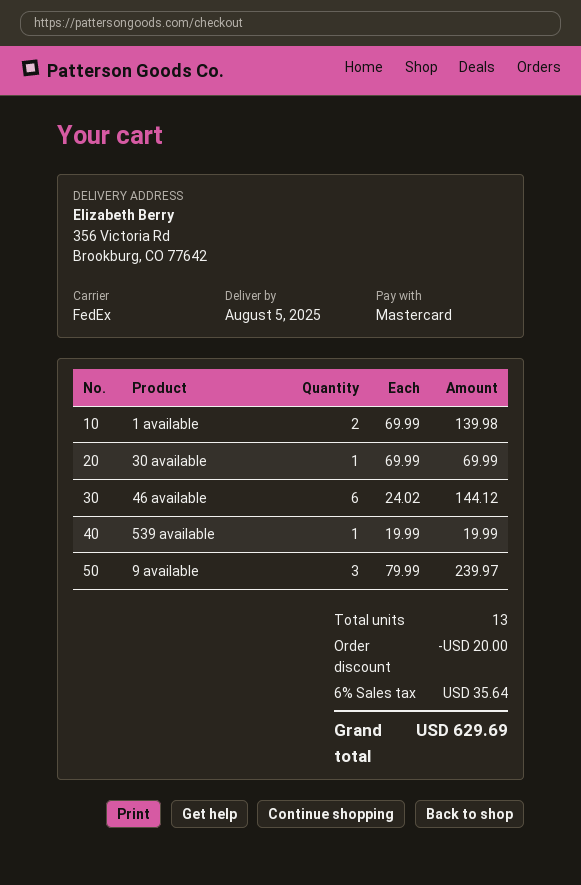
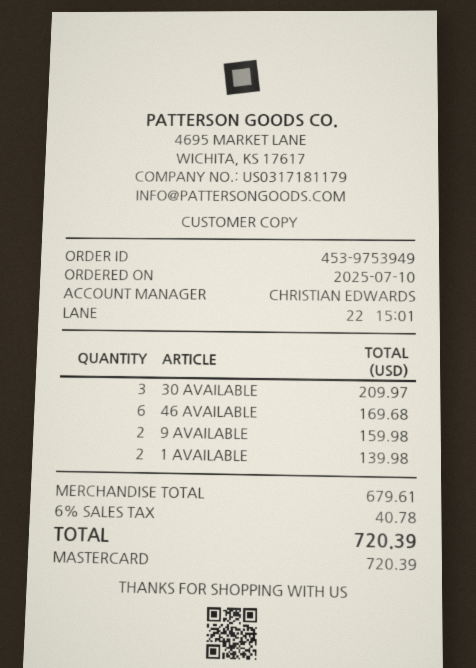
30 available: 1 for 69.99 -> 3 for 209.97
46 available: 6 for 144.12 -> 6 for 169.68
539 available: 1 for 19.99 -> none
9 available: 3 for 239.97 -> 2 for 159.98
discount: 20.00 -> none
tax: 6% = 35.64 -> 6% = 40.78
total: 629.69 -> 720.39

